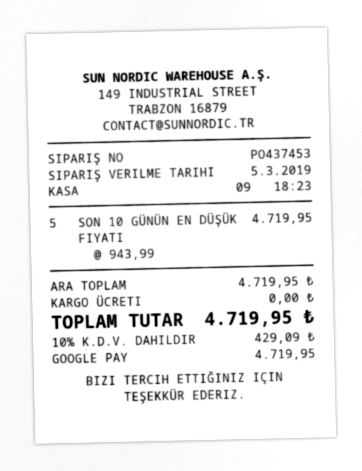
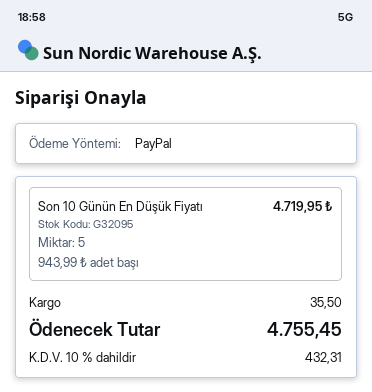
payment method: Google Pay -> PayPal
shipping: 0.00 -> 35.50
tax: 10% = 429.09 -> 10% = 432.31
total: 4719.95 -> 4755.45

